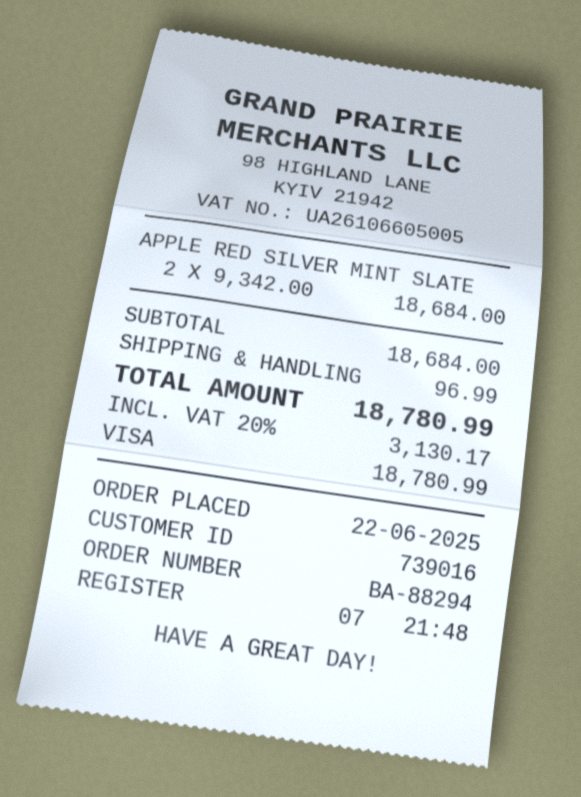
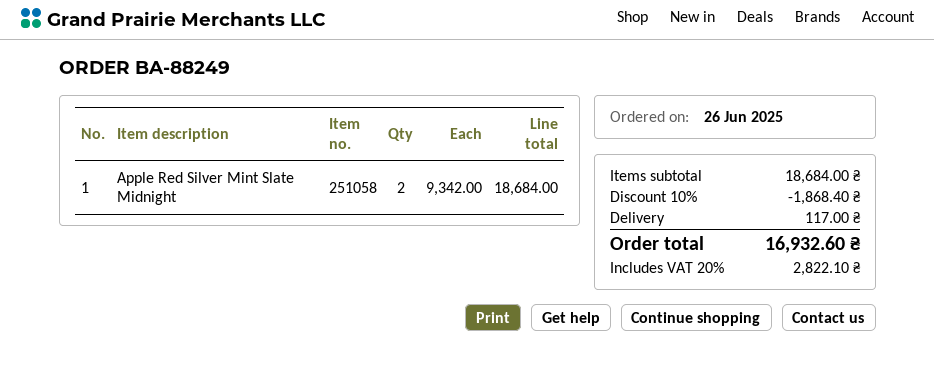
order number: BA-88294 -> BA-88249
order date: 2025-06-22 -> 2025-06-26
discount: none -> 10% = 1868.40
shipping: 96.99 -> 117.00
tax: 20% = 3130.17 -> 20% = 2822.10
total: 18780.99 -> 16932.60

